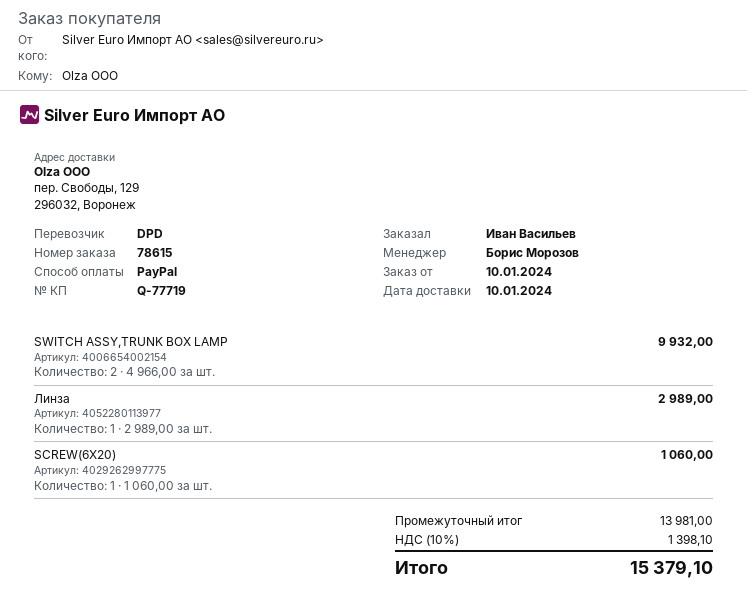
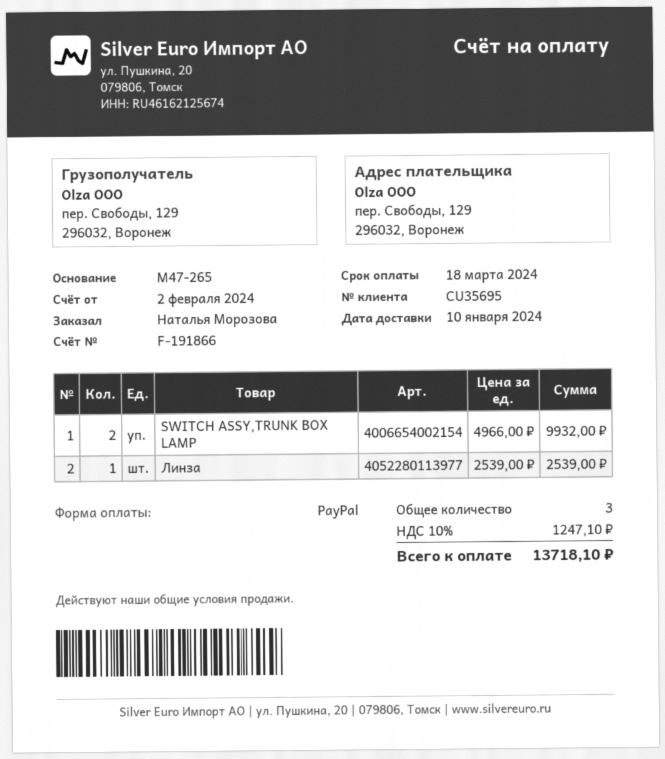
ordered by: Иван Васильев -> Наталья Морозова
Линза: 1 x 2989.00 = 2989.00 -> 1 x 2539.00 = 2539.00
SCREW(6X20): 1 x 1060.00 = 1060.00 -> none
tax: 10% = 1398.10 -> 10% = 1247.10
total: 15379.10 -> 13718.10

